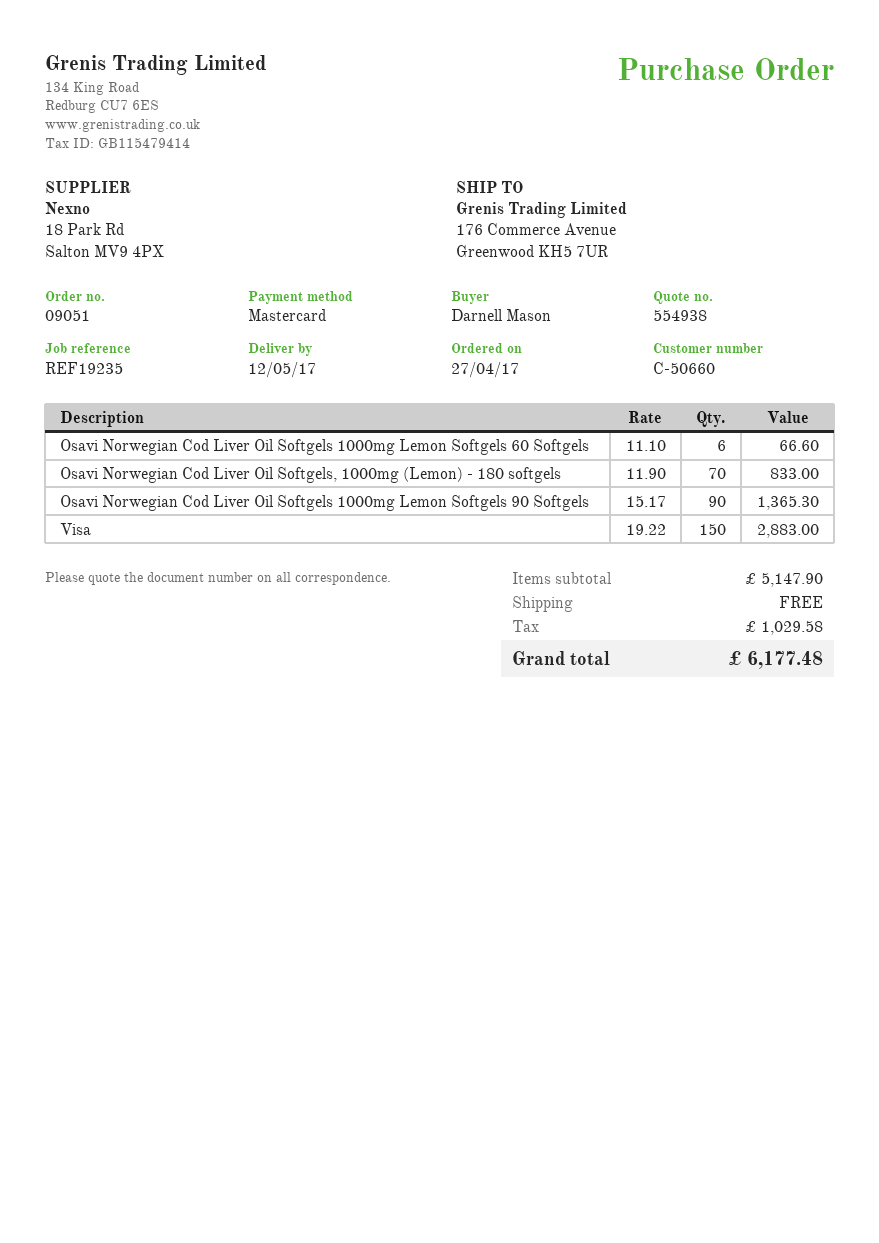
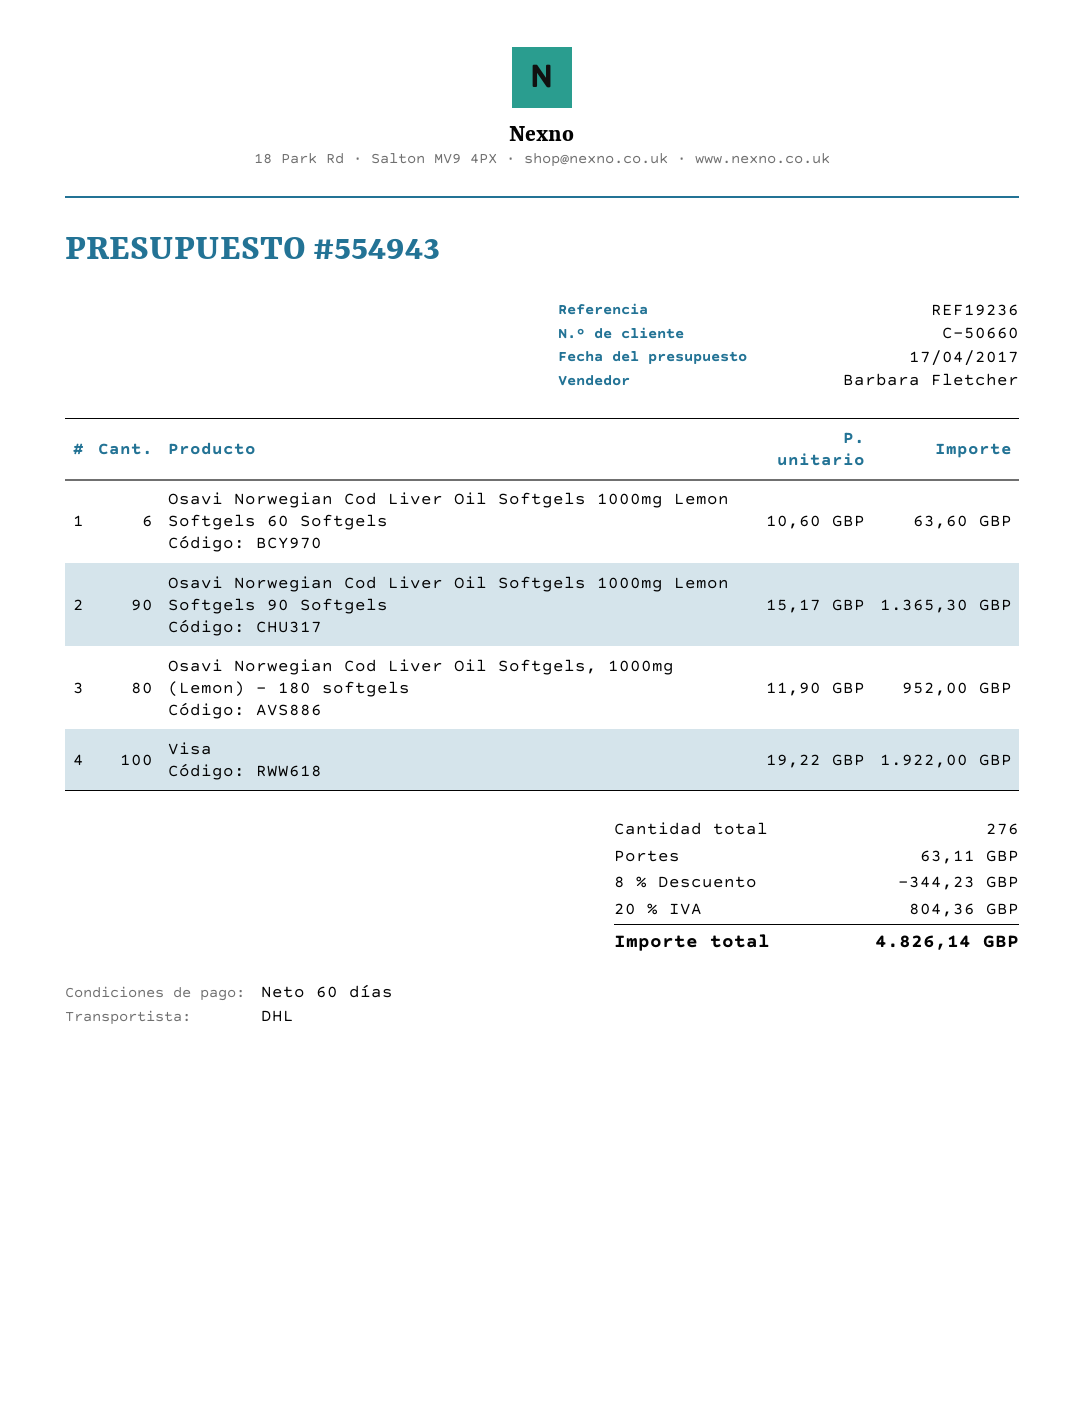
quote number: 554938 -> 554943
reference: REF19235 -> REF19236
Osavi Norwegian Cod Liver Oil Softgels 1000mg Lemon Softgels 60 Softgels: 6 x 11.10 = 66.60 -> 6 x 10.60 = 63.60
Osavi Norwegian Cod Liver Oil Softgels, 1000mg (Lemon) - 180 softgels: 70 x 11.90 = 833.00 -> 80 x 11.90 = 952.00
Visa: 150 x 19.22 = 2883.00 -> 100 x 19.22 = 1922.00
discount: none -> 8% = 344.23
shipping: 0.00 -> 63.11
tax: 1029.58 -> 804.36
total: 6177.48 -> 4826.14

